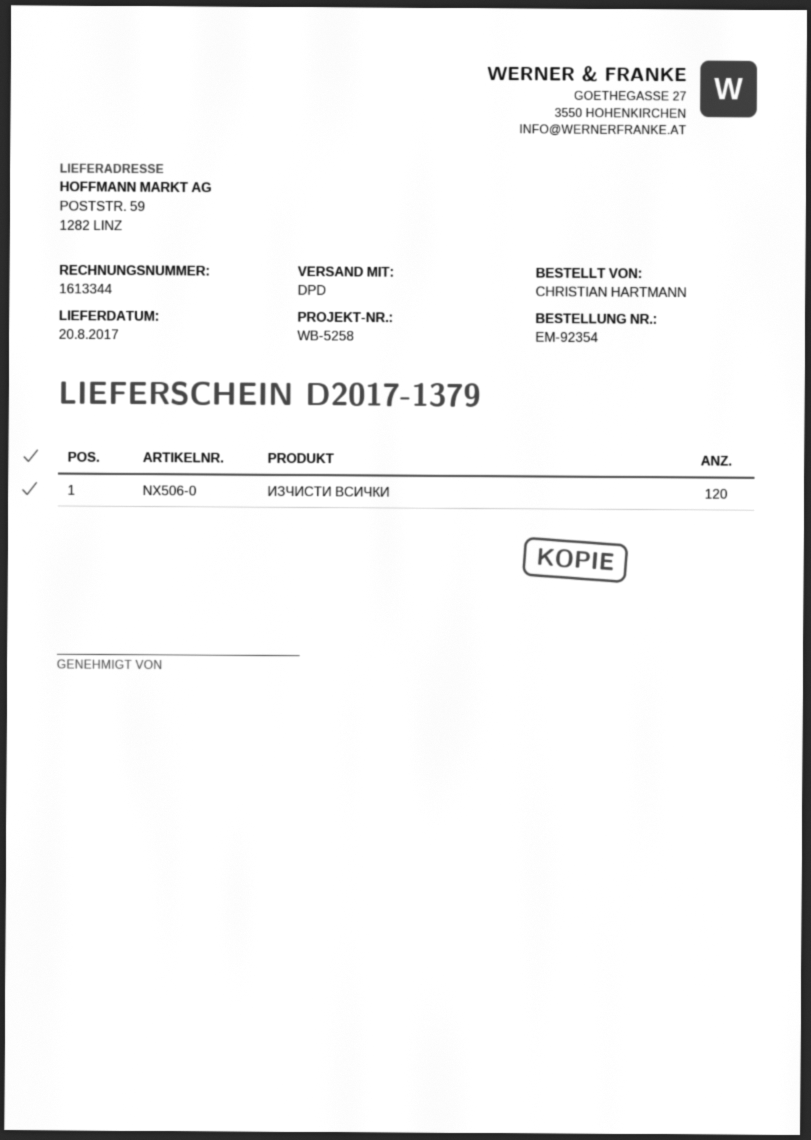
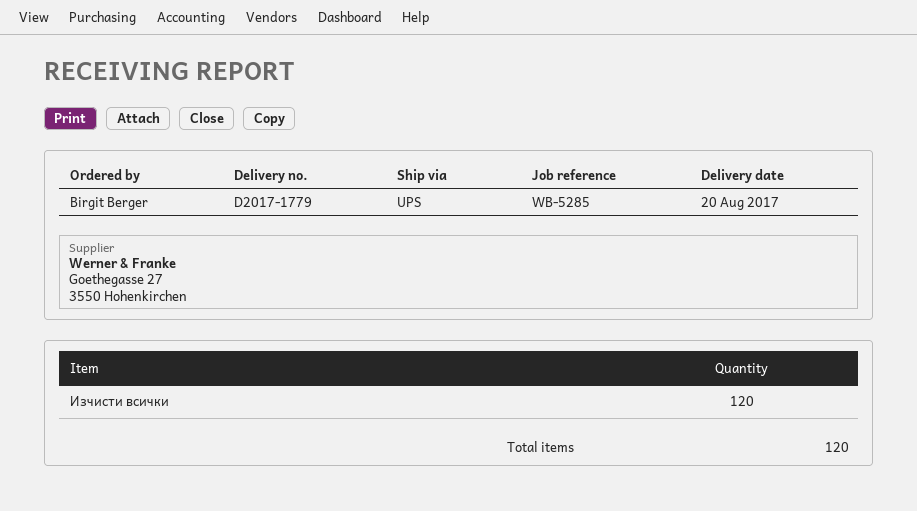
delivery note number: D2017-1379 -> D2017-1779
reference: WB-5258 -> WB-5285
ordered by: CHRISTIAN HARTMANN -> Birgit Berger
shipping method: DPD -> UPS

